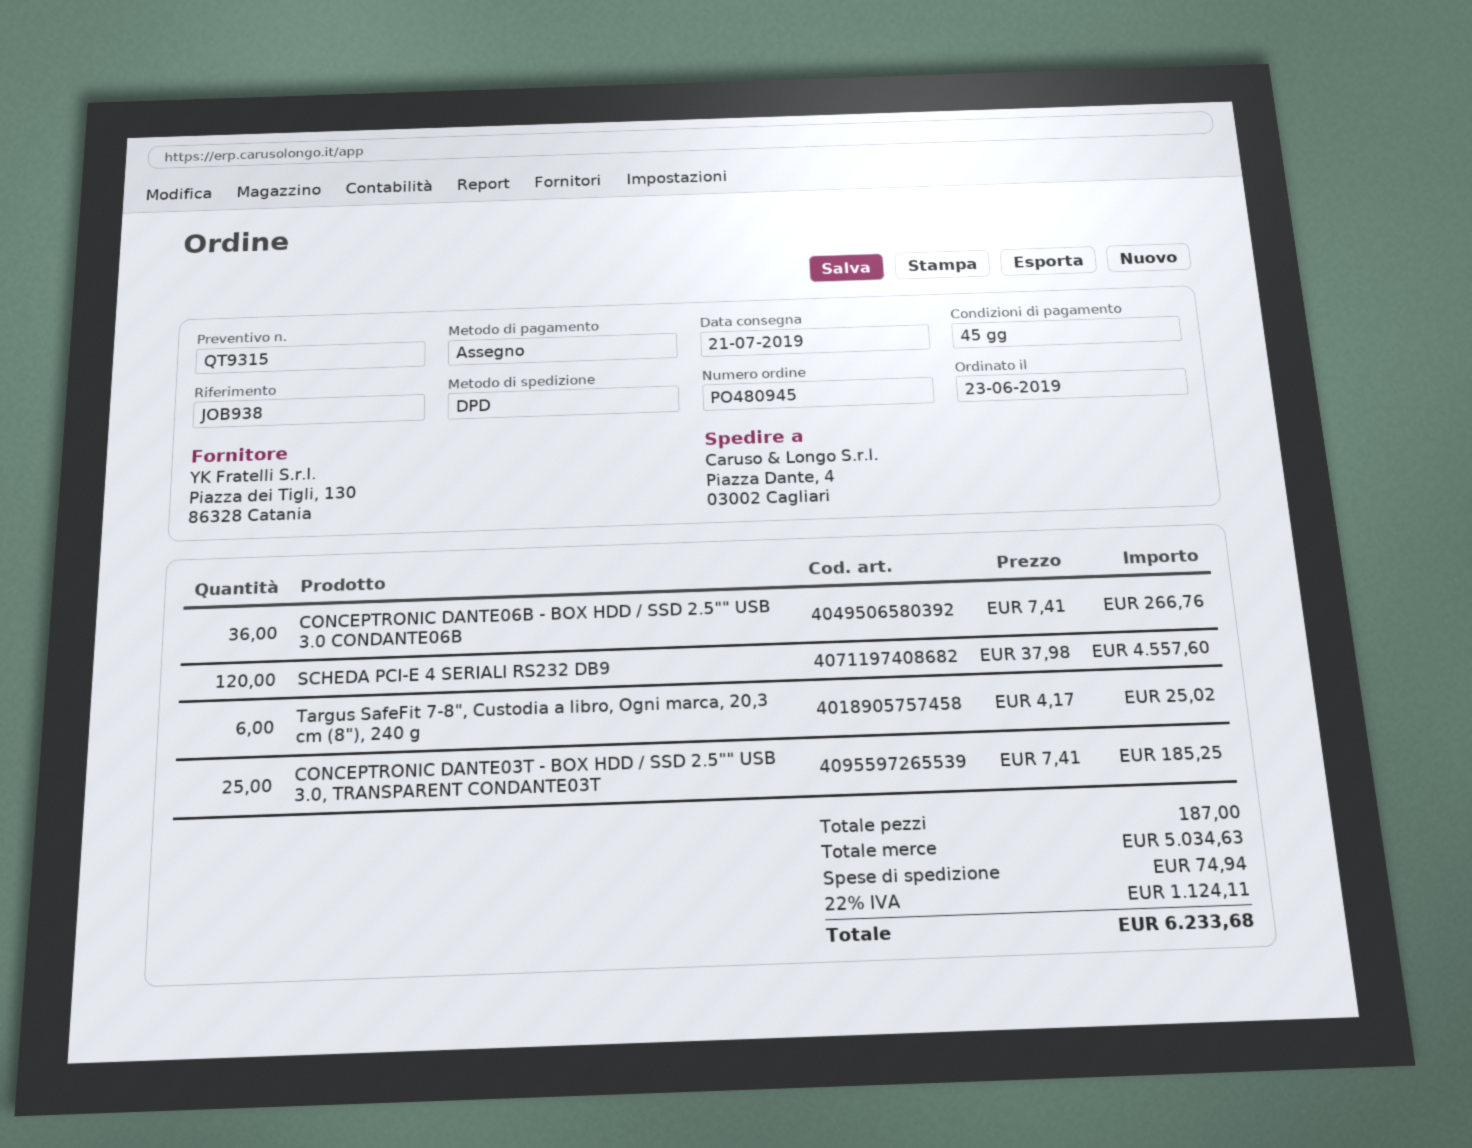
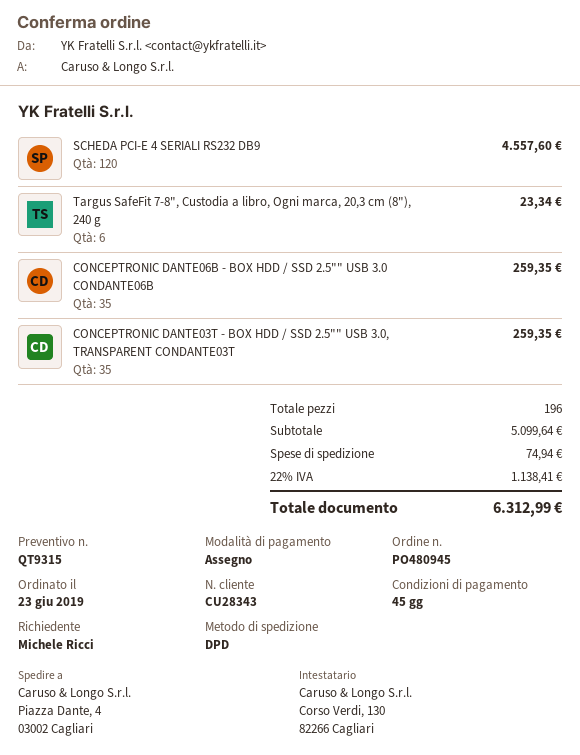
CONCEPTRONIC DANTE06B - BOX HDD / SSD 2.5"" USB 3.0 CONDANTE06B: 36 for 266.76 -> 35 for 259.35
Targus SafeFit 7-8", Custodia a libro, Ogni marca, 20,3 cm (8"), 240 g: 6 for 25.02 -> 6 for 23.34
CONCEPTRONIC DANTE03T - BOX HDD / SSD 2.5"" USB 3.0, TRANSPARENT CONDANTE03T: 25 for 185.25 -> 35 for 259.35
total quantity: 187 -> 196
subtotal: 5034.63 -> 5099.64
tax: 22% = 1124.11 -> 22% = 1138.41
total: 6233.68 -> 6312.99

